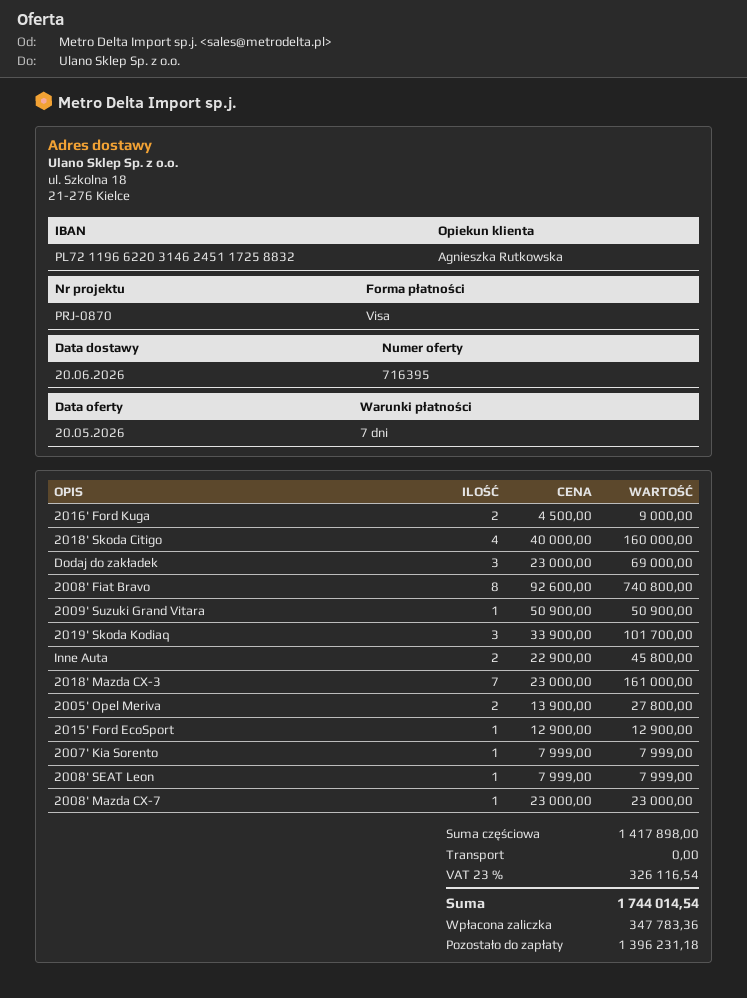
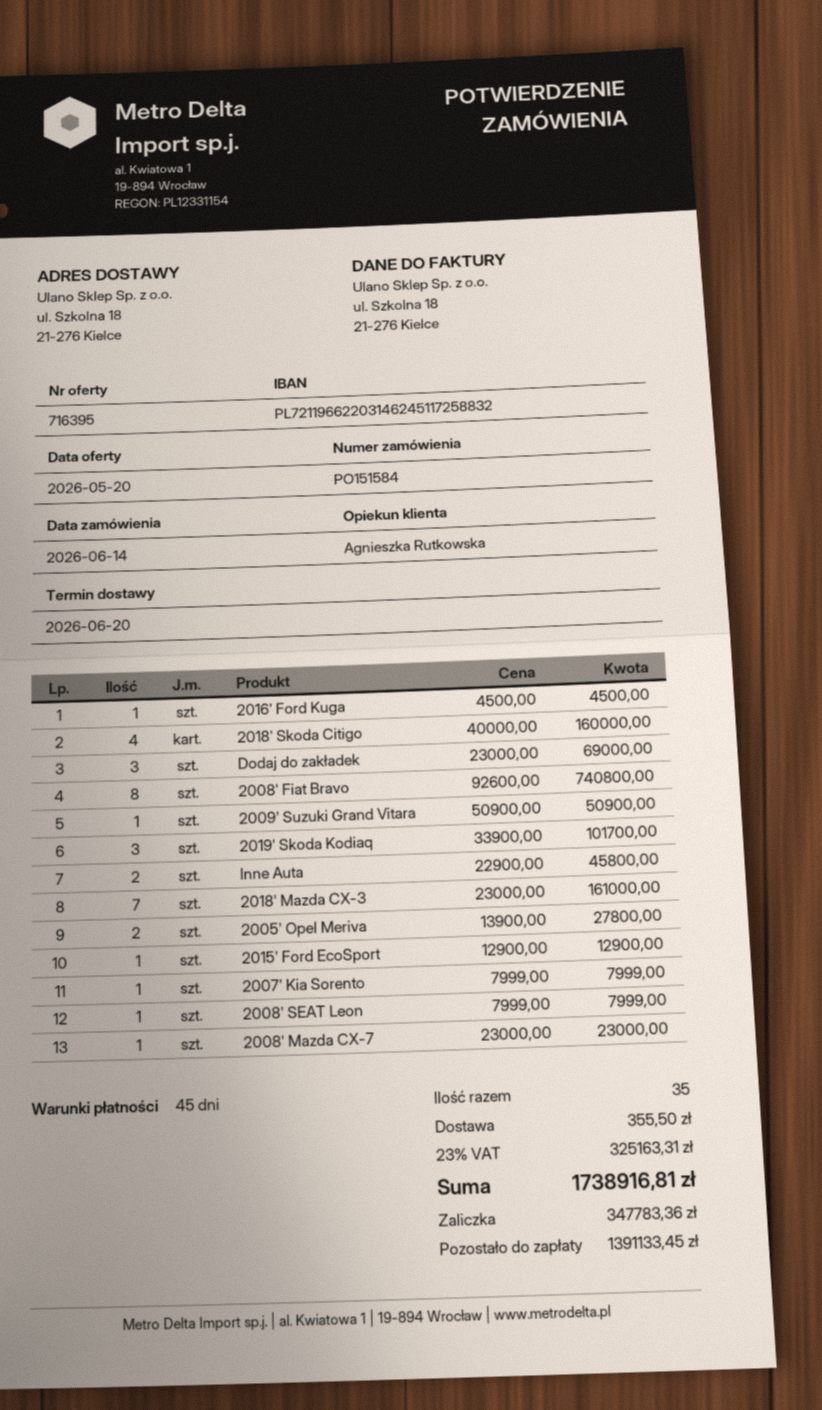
payment terms: 7 days -> 45 days
2016' Ford Kuga: 2 x 4500.00 = 9000.00 -> 1 x 4500.00 = 4500.00
shipping: 0.00 -> 355.50
tax: 23% = 326116.54 -> 23% = 325163.31
total: 1744014.54 -> 1738916.81
balance: 1396231.18 -> 1391133.45

